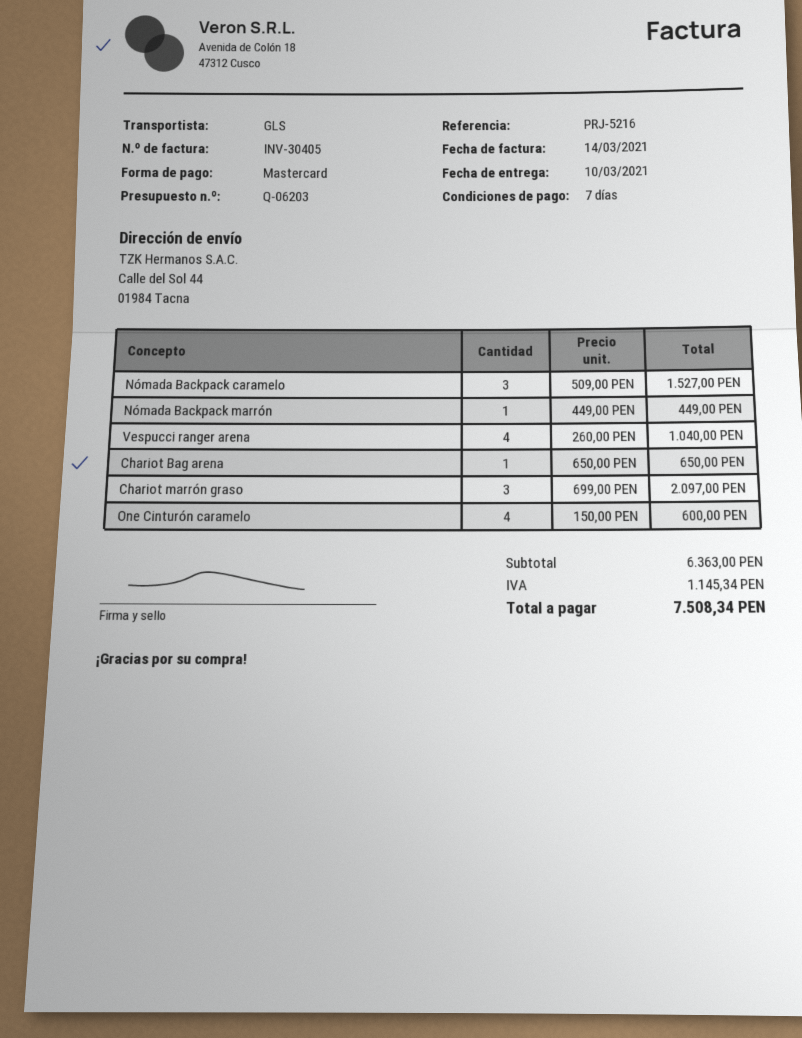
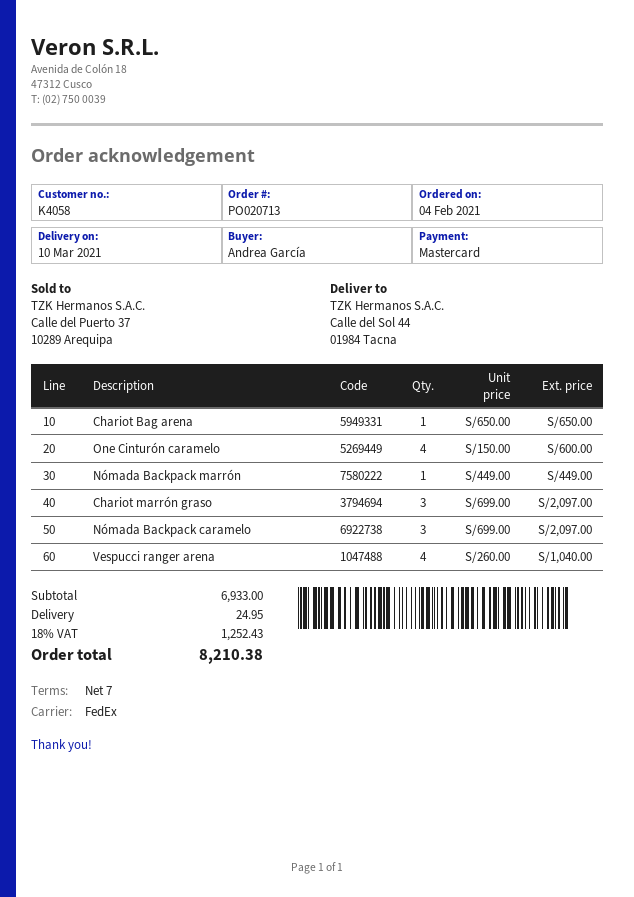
shipping method: GLS -> FedEx
Nómada Backpack caramelo: 3 x 509.00 = 1527.00 -> 3 x 699.00 = 2097.00
subtotal: 6363.00 -> 6933.00
shipping: none -> 24.95
tax: 1145.34 -> 1252.43
total: 7508.34 -> 8210.38

